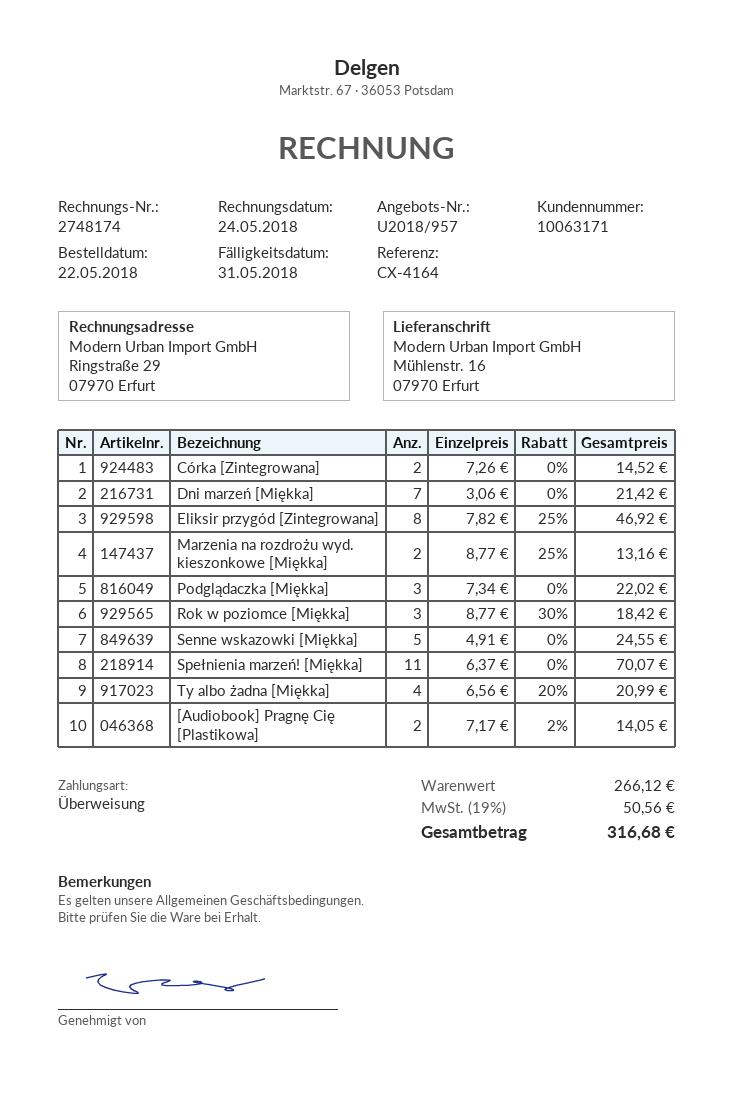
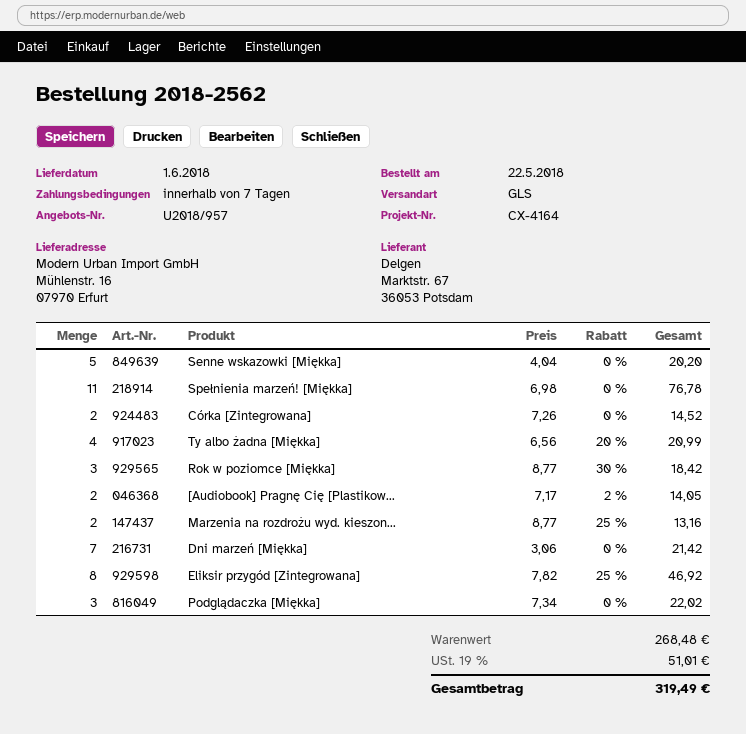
Senne wskazowki [Miękka]: 5 x 4.91 = 24.55 -> 5 x 4.04 = 20.20
Spełnienia marzeń! [Miękka]: 11 x 6.37 = 70.07 -> 11 x 6.98 = 76.78
subtotal: 266.12 -> 268.48
tax: 19% = 50.56 -> 19% = 51.01
total: 316.68 -> 319.49

